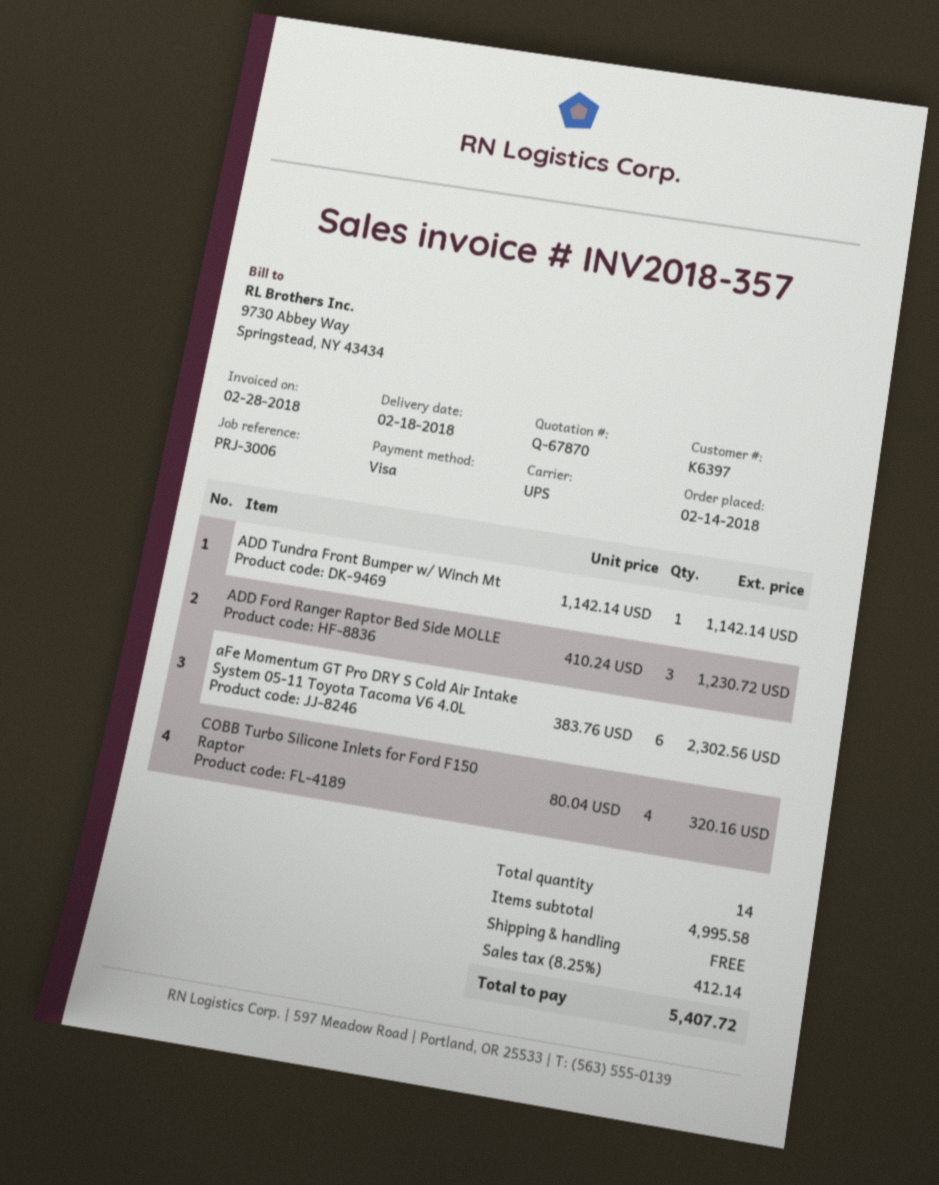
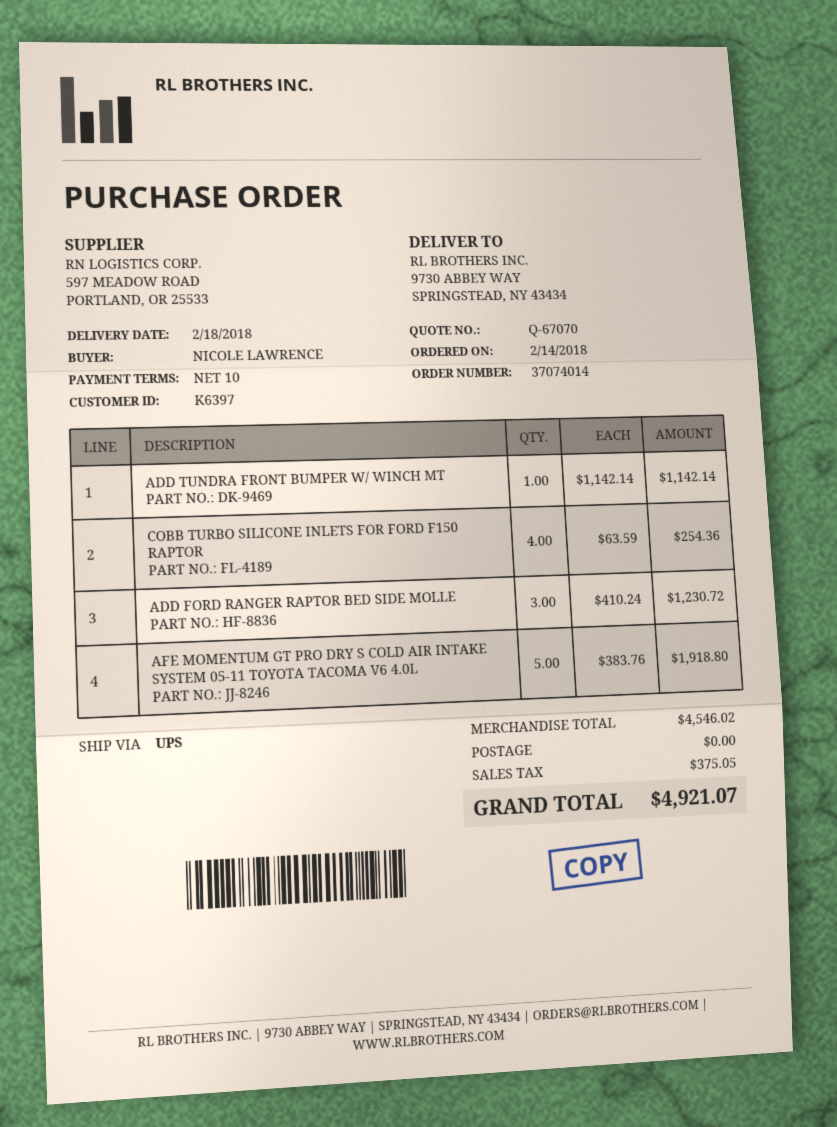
quote number: Q-67870 -> Q-67070
aFe Momentum GT Pro DRY S Cold Air Intake System 05-11 Toyota Tacoma V6 4.0L: 6 x 383.76 = 2302.56 -> 5 x 383.76 = 1918.80
COBB Turbo Silicone Inlets for Ford F150 Raptor: 4 x 80.04 = 320.16 -> 4 x 63.59 = 254.36
subtotal: 4995.58 -> 4546.02
tax: 412.14 -> 375.05
total: 5407.72 -> 4921.07

